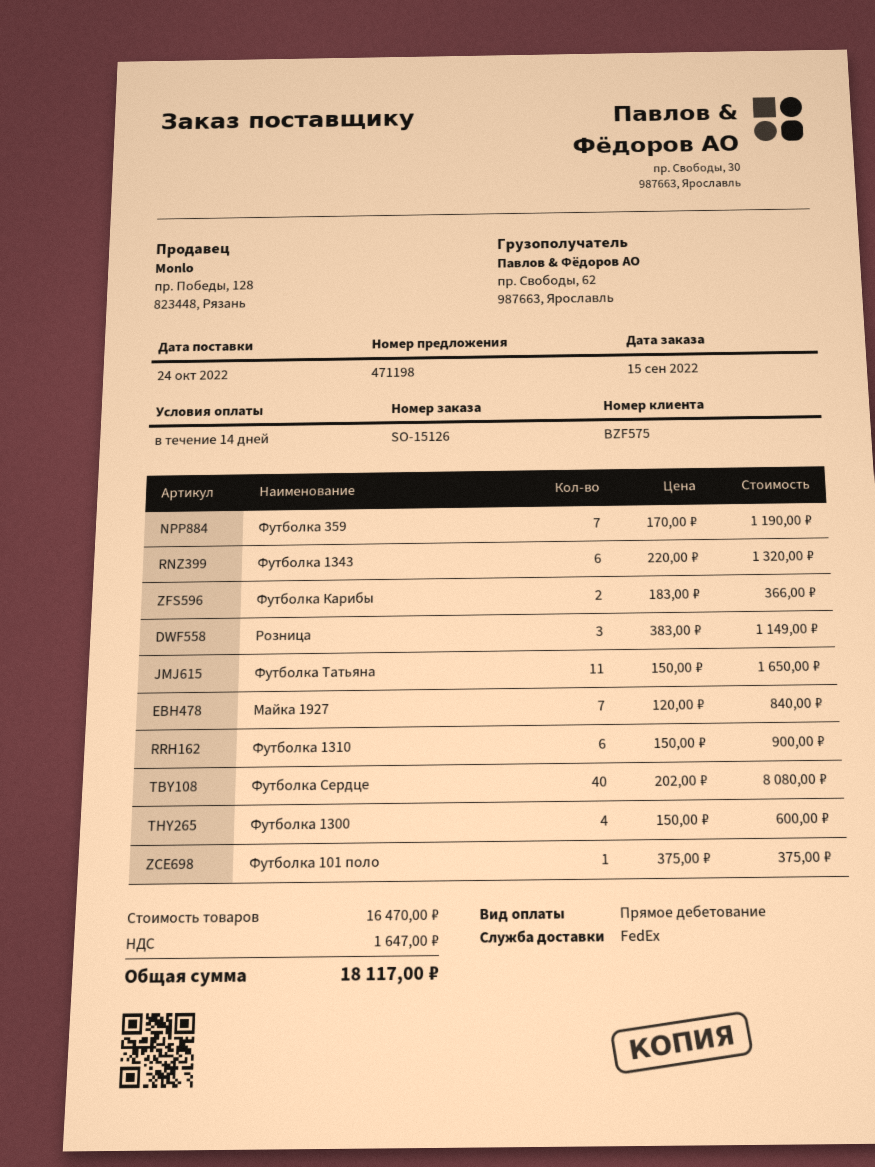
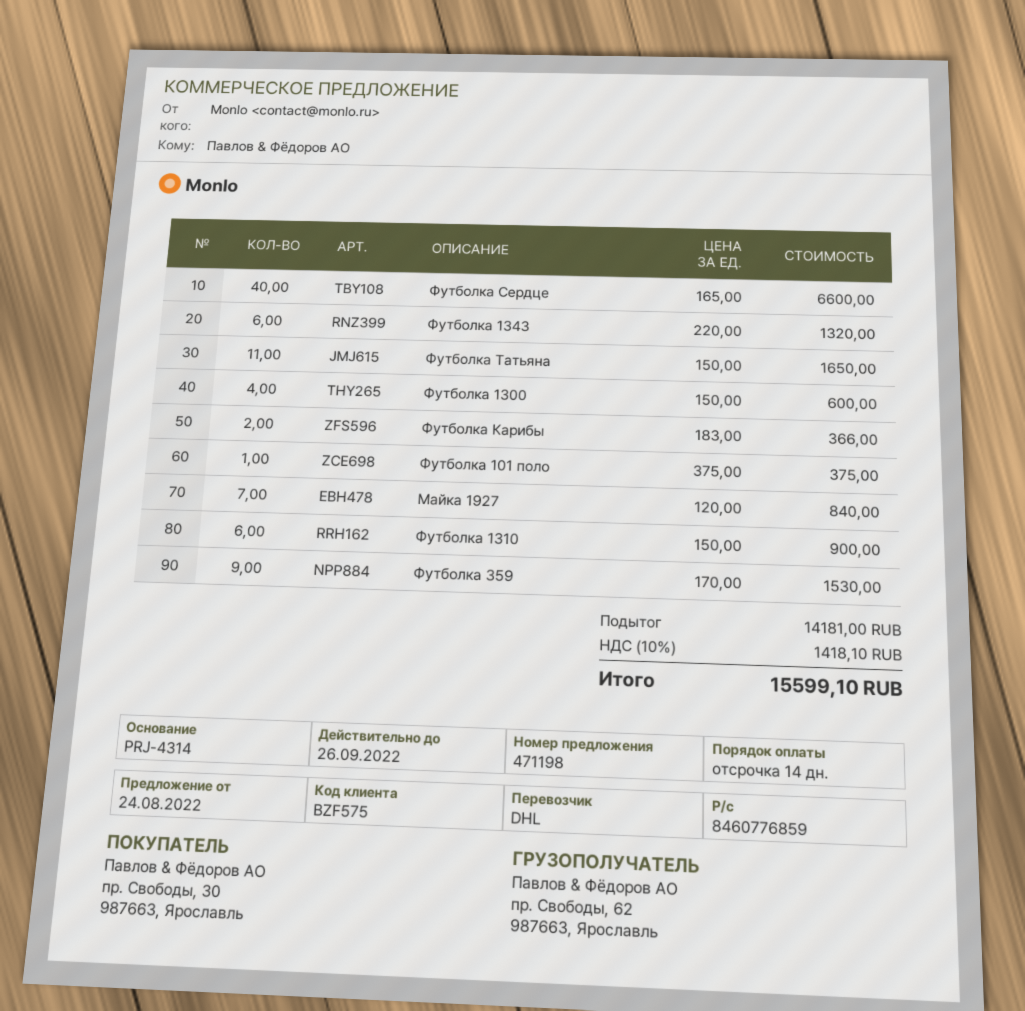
shipping method: FedEx -> DHL
Футболка 359: 7 x 170.00 = 1190.00 -> 9 x 170.00 = 1530.00
Розница: 3 x 383.00 = 1149.00 -> none
Футболка Сердце: 40 x 202.00 = 8080.00 -> 40 x 165.00 = 6600.00
subtotal: 16470.00 -> 14181.00
tax: 1647.00 -> 1418.10
total: 18117.00 -> 15599.10

